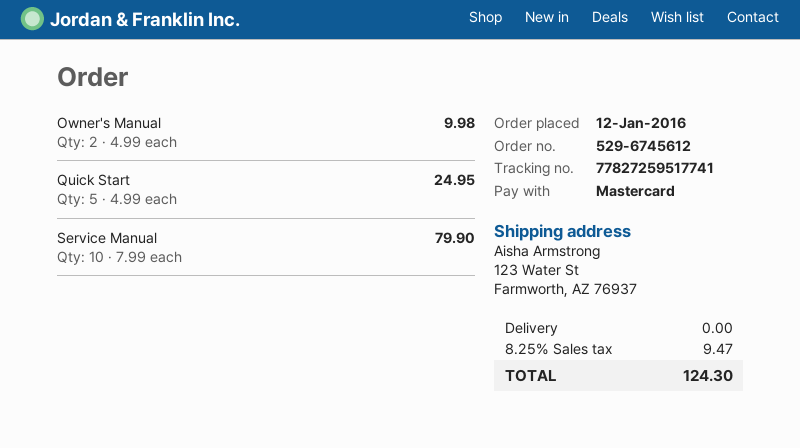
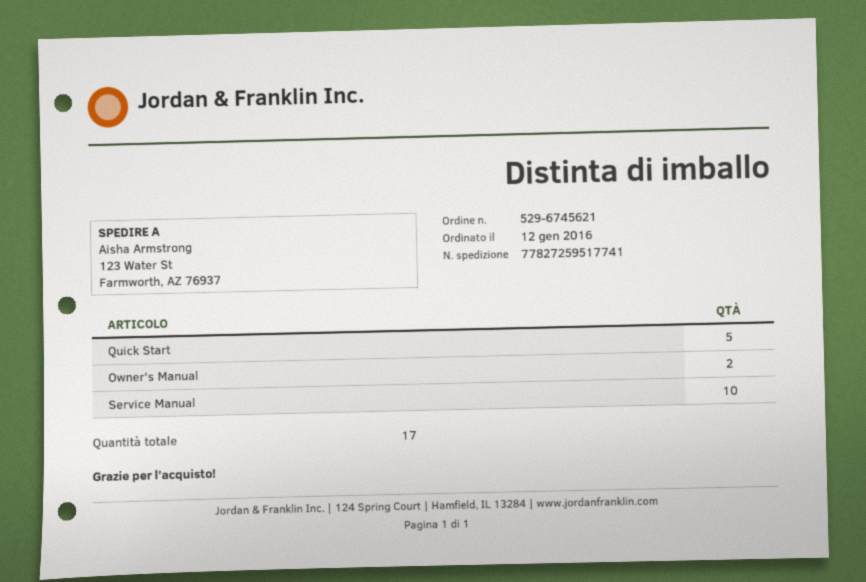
order number: 529-6745612 -> 529-6745621

